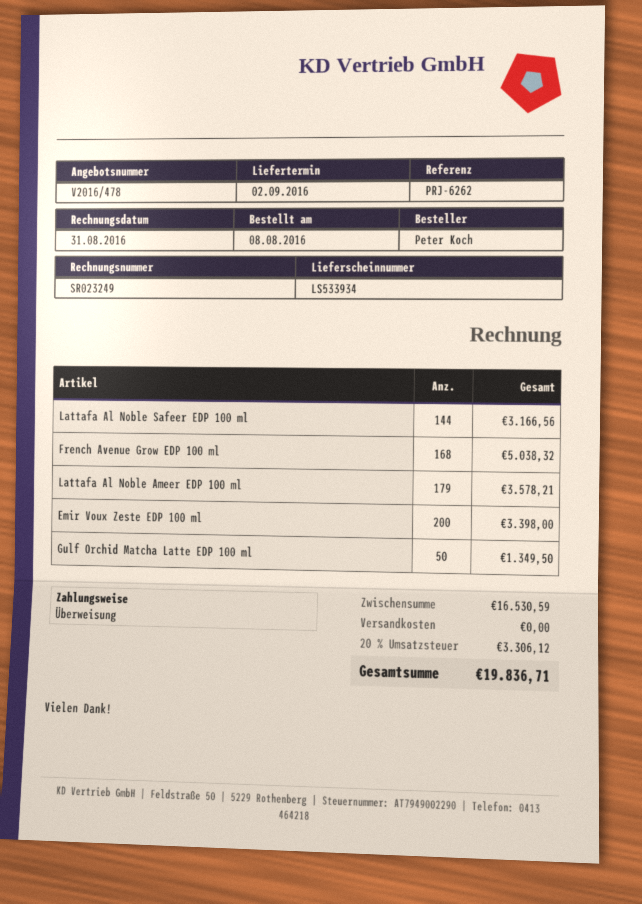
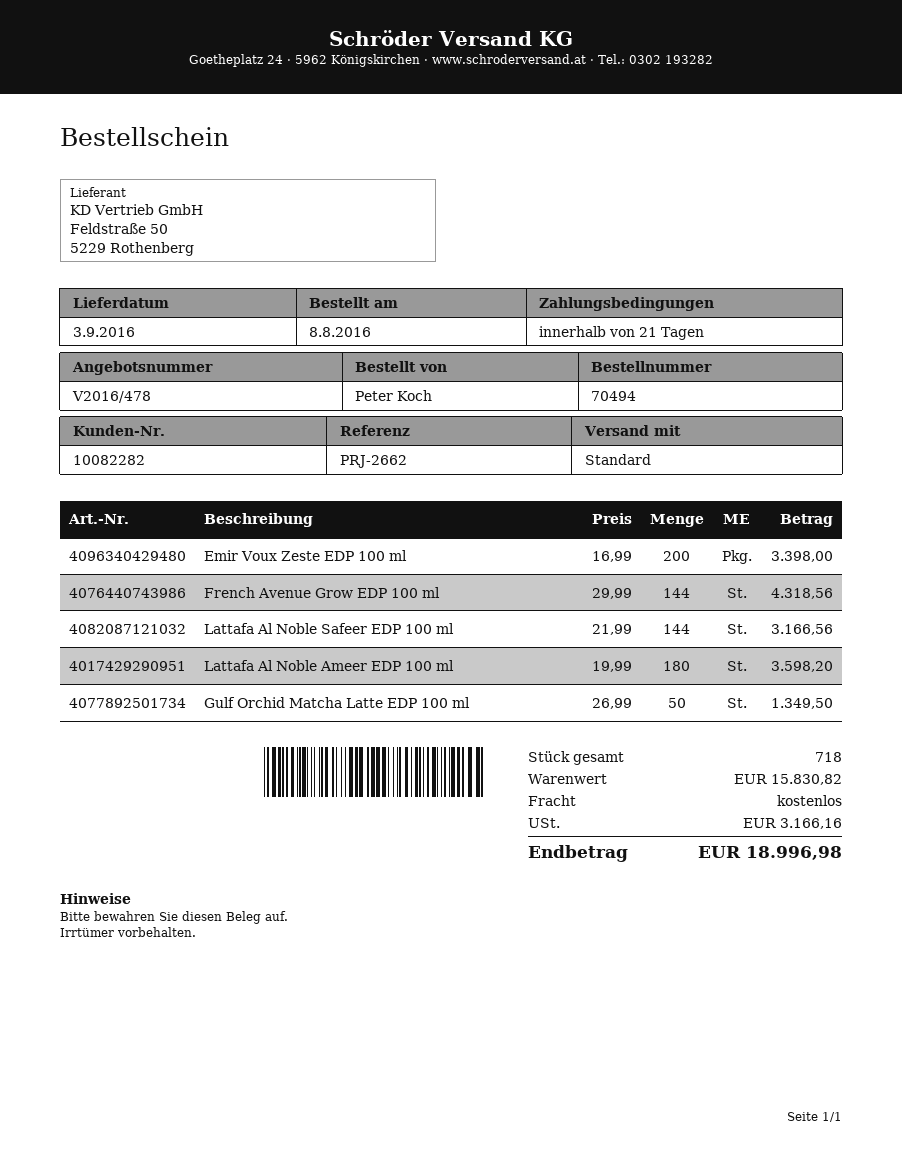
delivery date: 2016-09-02 -> 2016-09-03
reference: PRJ-6262 -> PRJ-2662
French Avenue Grow EDP 100 ml: 168 for 5038.32 -> 144 for 4318.56
Lattafa Al Noble Ameer EDP 100 ml: 179 for 3578.21 -> 180 for 3598.20
subtotal: 16530.59 -> 15830.82
tax: 3306.12 -> 3166.16
total: 19836.71 -> 18996.98

